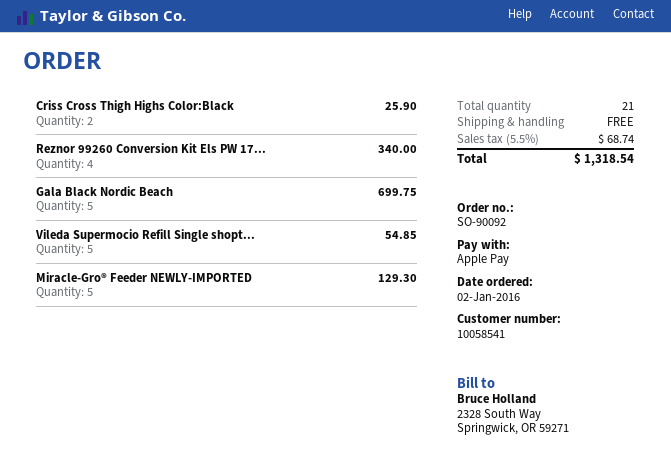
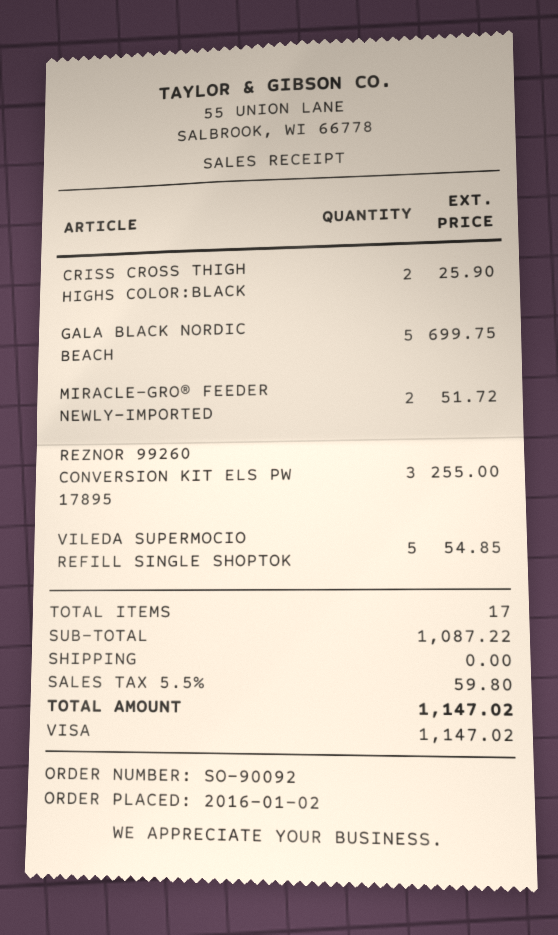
payment method: Apple Pay -> Visa
Reznor 99260 Conversion Kit Els PW 17...: 4 for 340.00 -> 3 for 255.00
Miracle-Gro® Feeder NEWLY-IMPORTED: 5 for 129.30 -> 2 for 51.72
total quantity: 21 -> 17
tax: 5.5% = 68.74 -> 5.5% = 59.80
total: 1318.54 -> 1147.02

